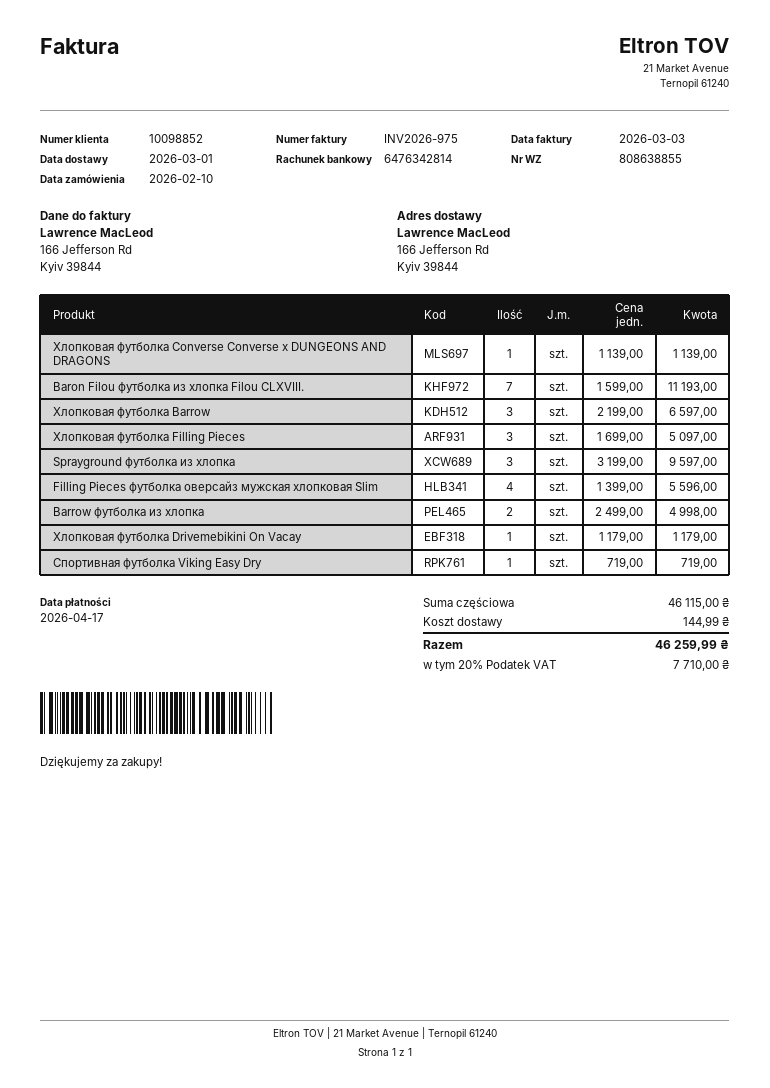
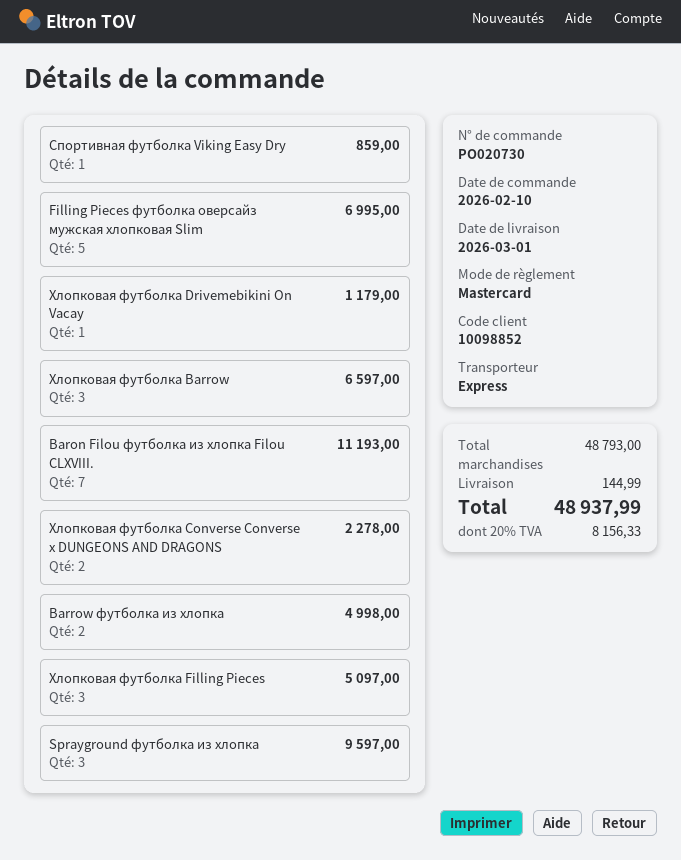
Хлопковая футболка Converse Converse x DUNGEONS AND DRAGONS: 1 for 1139.00 -> 2 for 2278.00
Filling Pieces футболка оверсайз мужская хлопковая Slim: 4 for 5596.00 -> 5 for 6995.00
Спортивная футболка Viking Easy Dry: 1 for 719.00 -> 1 for 859.00
subtotal: 46115.00 -> 48793.00
tax: 20% = 7710.00 -> 20% = 8156.33
total: 46259.99 -> 48937.99

